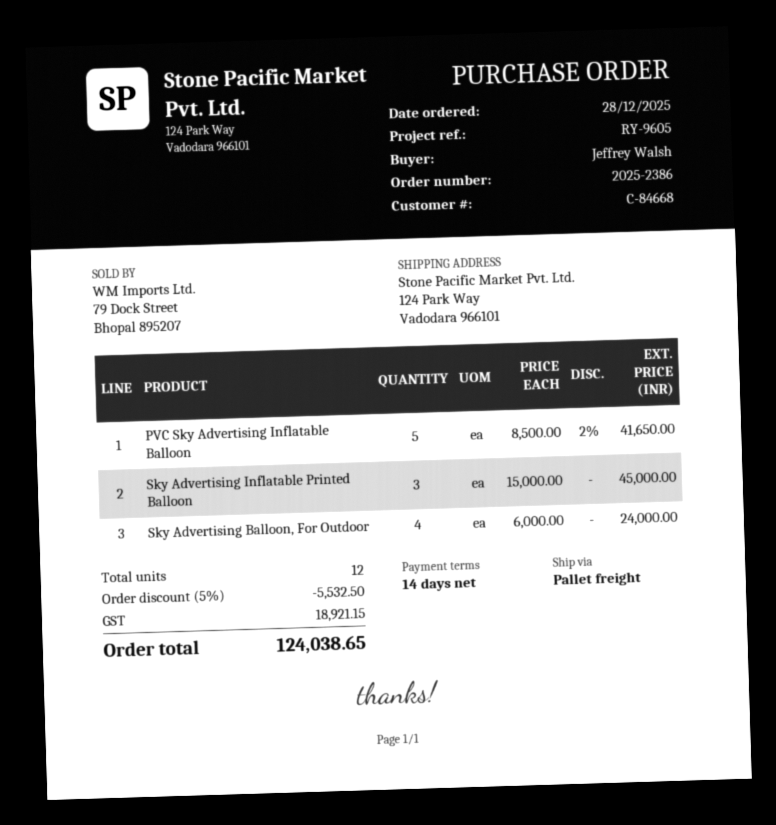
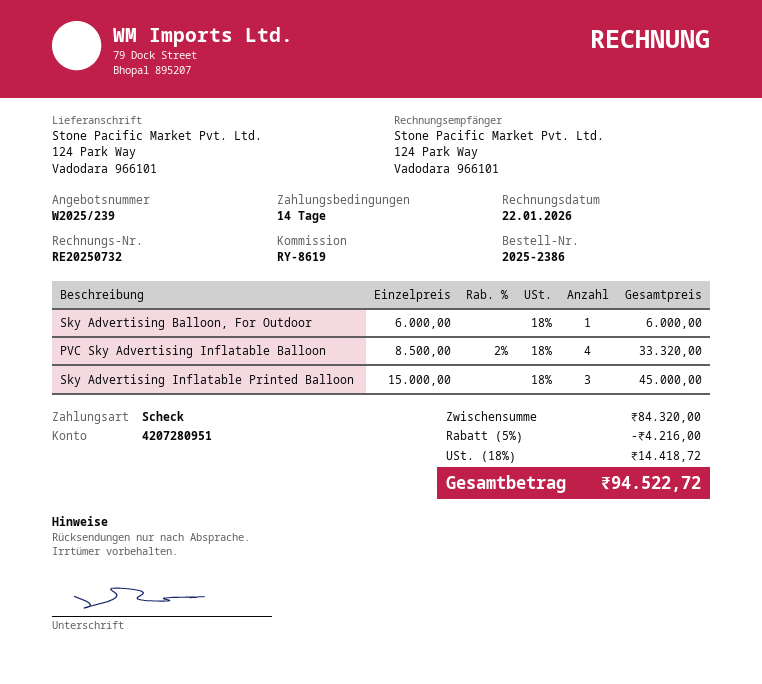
reference: RY-9605 -> RY-8619
PVC Sky Advertising Inflatable Balloon: 5 x 8500.00 - 2% = 41650.00 -> 4 x 8500.00 - 2% = 33320.00
Sky Advertising Balloon, For Outdoor: 4 x 6000.00 = 24000.00 -> 1 x 6000.00 = 6000.00
discount: 5% = 5532.50 -> 5% = 4216.00
tax: 18921.15 -> 14418.72
total: 124038.65 -> 94522.72

